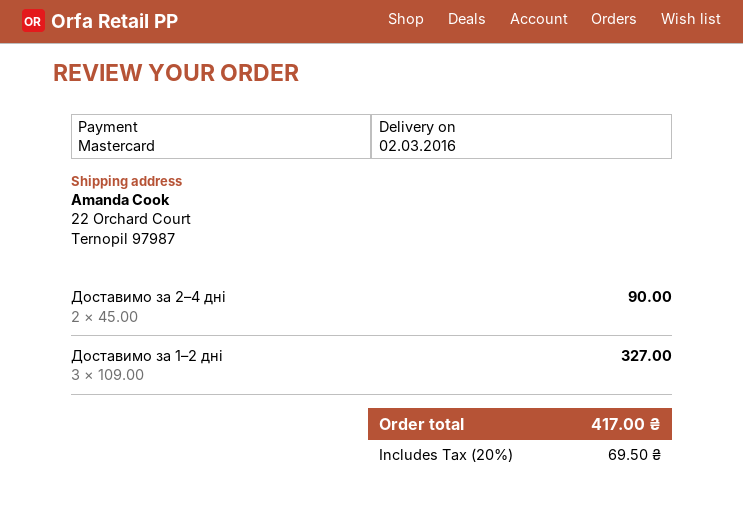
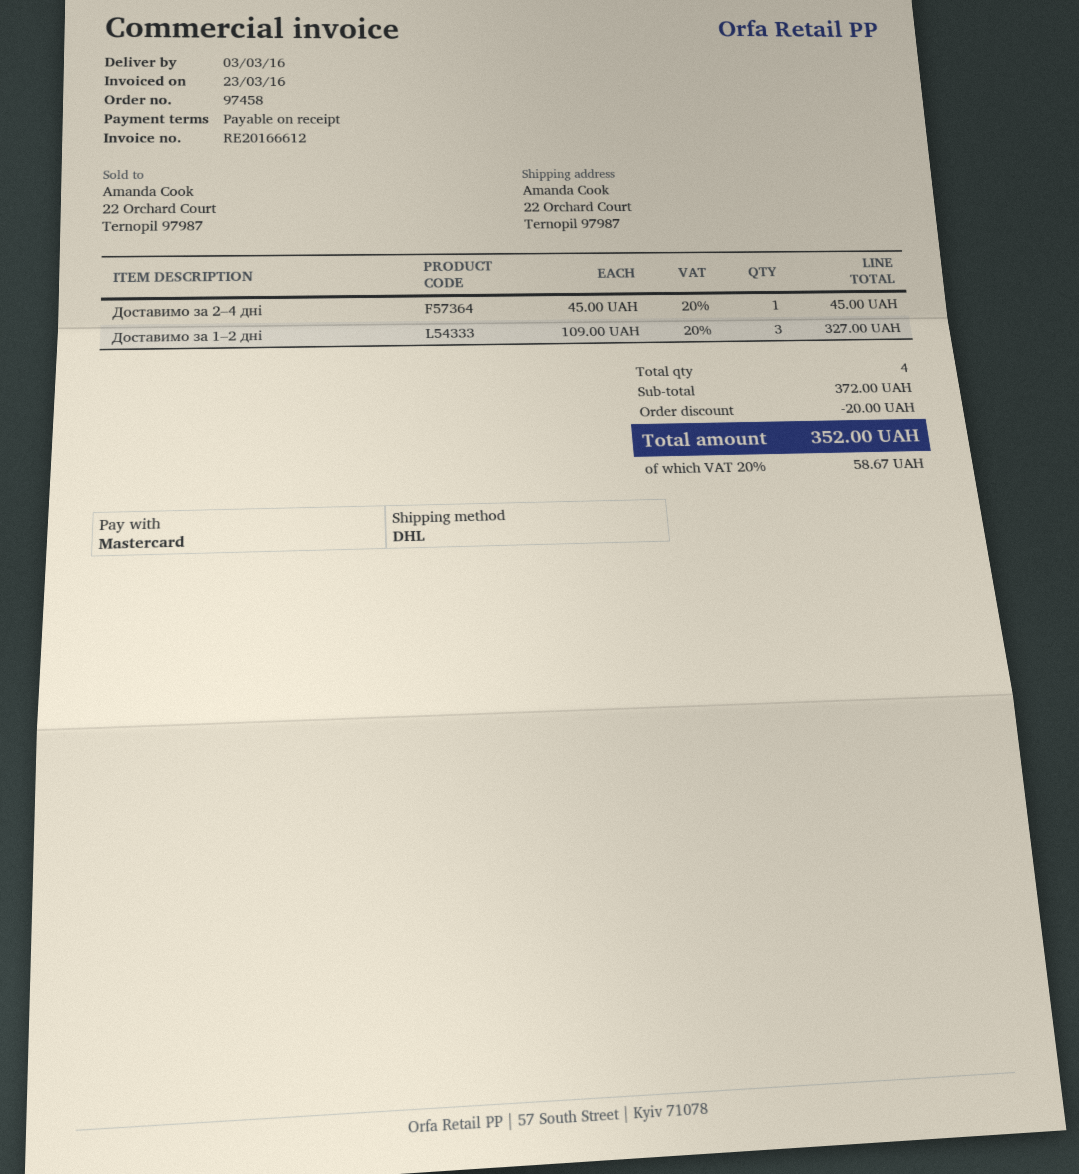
delivery date: 2016-03-02 -> 2016-03-03
Доставимо за 2–4 дні: 2 x 45.00 = 90.00 -> 1 x 45.00 = 45.00
discount: none -> 20.00
tax: 20% = 69.50 -> 20% = 58.67
total: 417.00 -> 352.00

